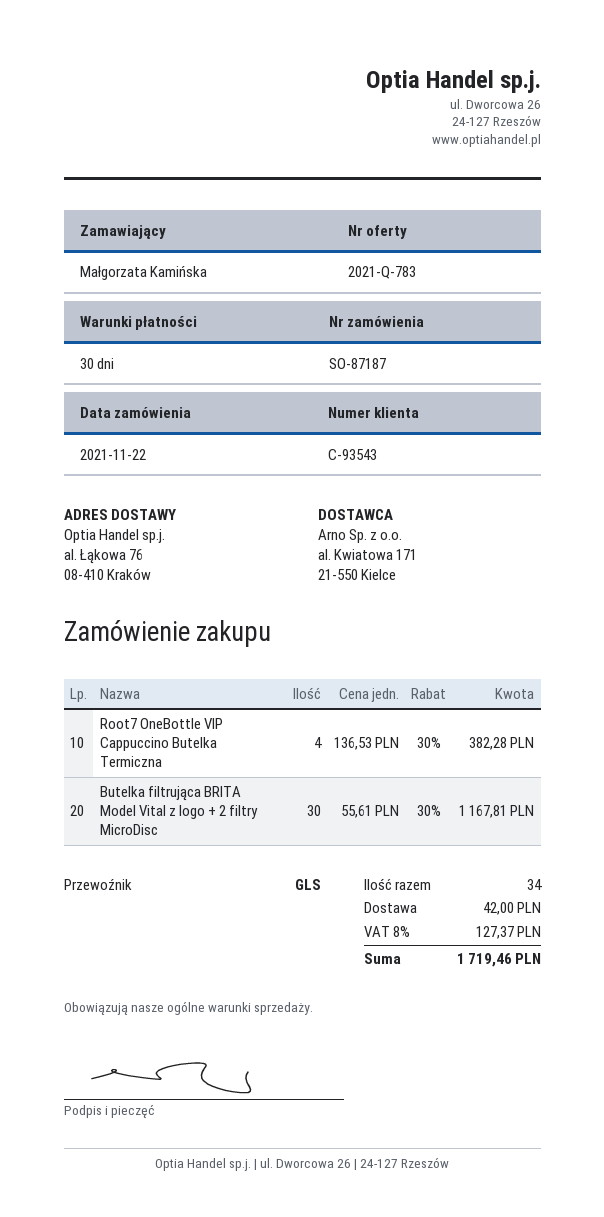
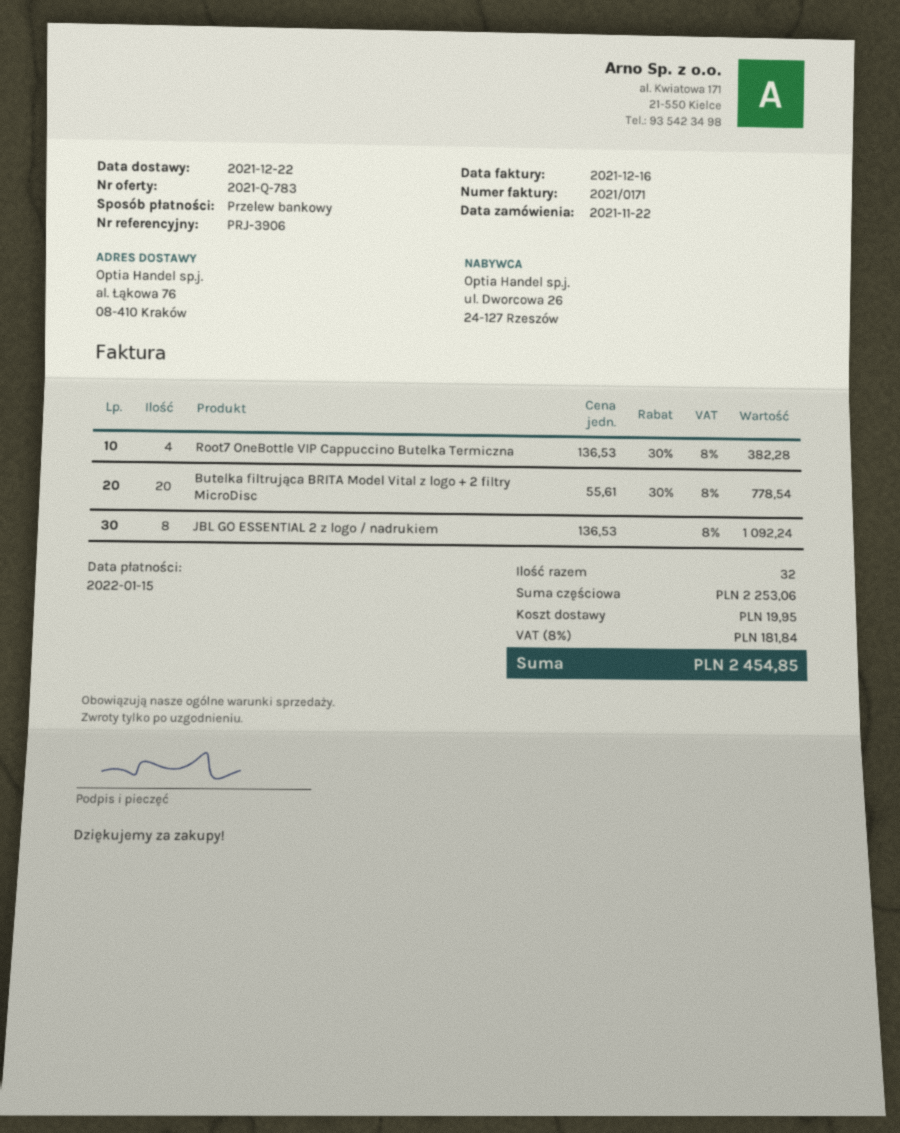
Butelka filtrująca BRITA Model Vital z logo + 2 filtry MicroDisc: 30 x 55.61 - 30% = 1167.81 -> 20 x 55.61 - 30% = 778.54
JBL GO ESSENTIAL 2 z logo / nadrukiem: none -> 8 x 136.53 = 1092.24
total quantity: 34 -> 32
shipping: 42.00 -> 19.95
tax: 8% = 127.37 -> 8% = 181.84
total: 1719.46 -> 2454.85

